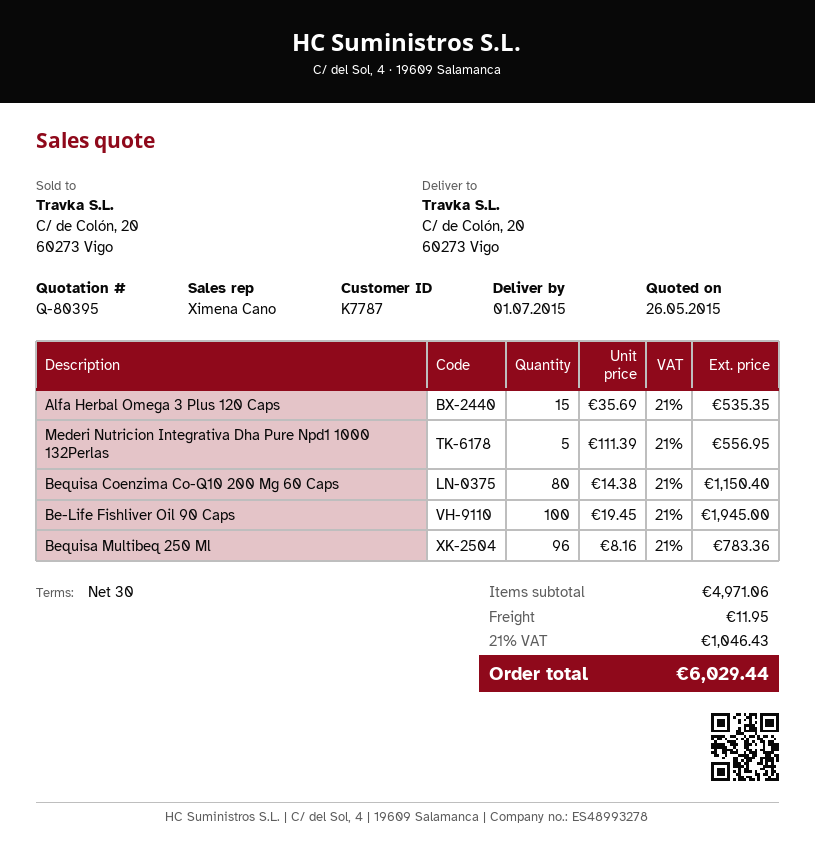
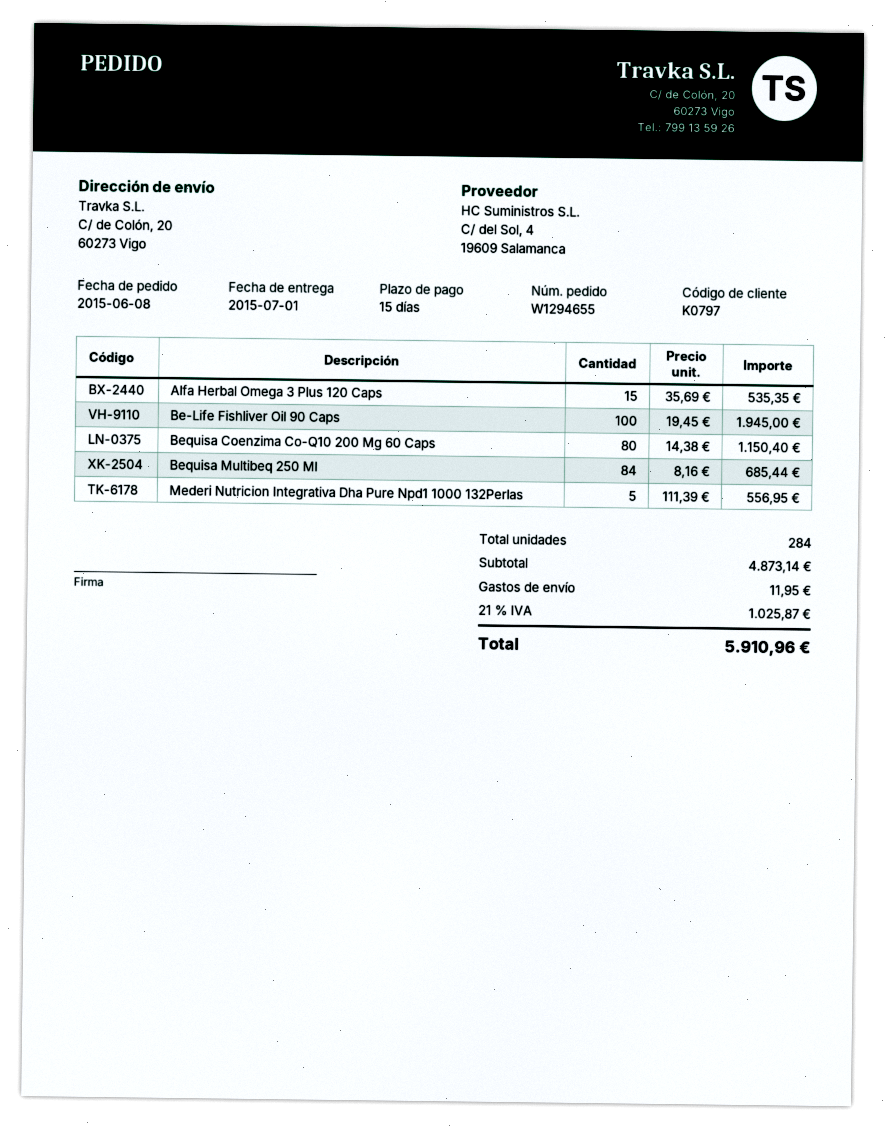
payment terms: 30 days -> 15 days
customer number: K7787 -> K0797
Bequisa Multibeq 250 Ml: 96 x 8.16 = 783.36 -> 84 x 8.16 = 685.44
subtotal: 4971.06 -> 4873.14
tax: 21% = 1046.43 -> 21% = 1025.87
total: 6029.44 -> 5910.96

